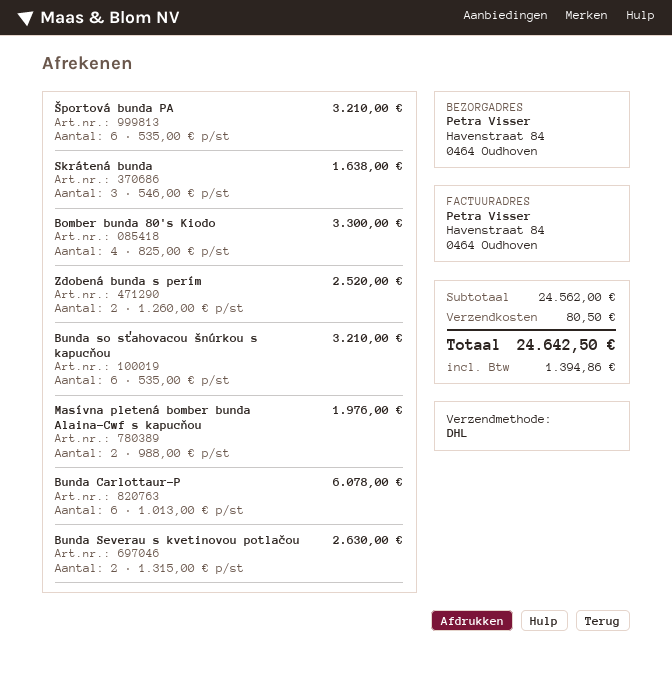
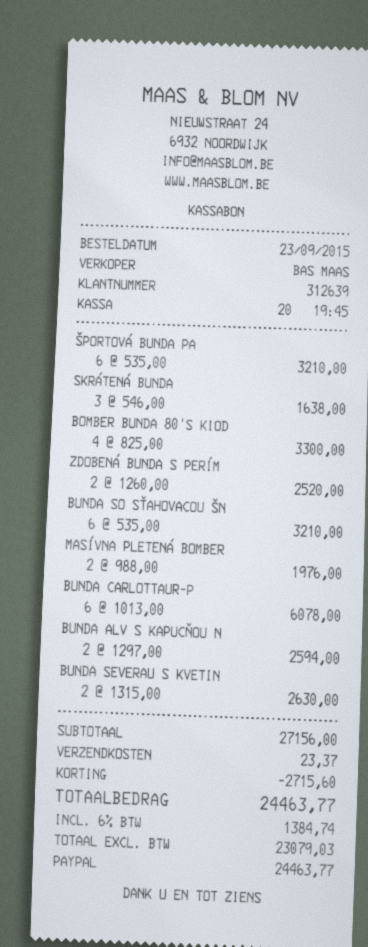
BUNDA ALV S KAPUCŇOU N: none -> 2 x 1297.00 = 2594.00
subtotal: 24562.00 -> 27156.00
discount: none -> 2715.60
shipping: 80.50 -> 23.37
tax: 1394.86 -> 1384.74
total: 24642.50 -> 24463.77

